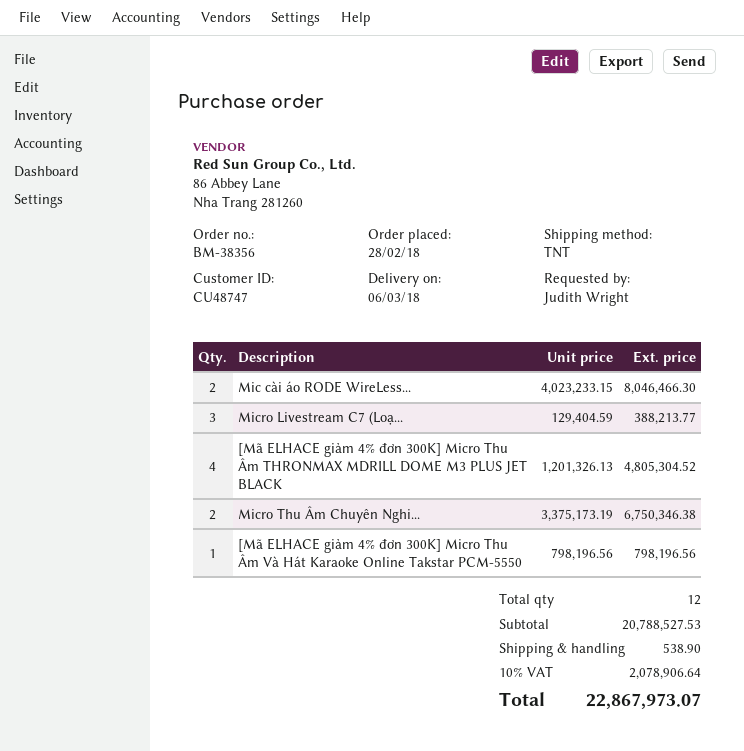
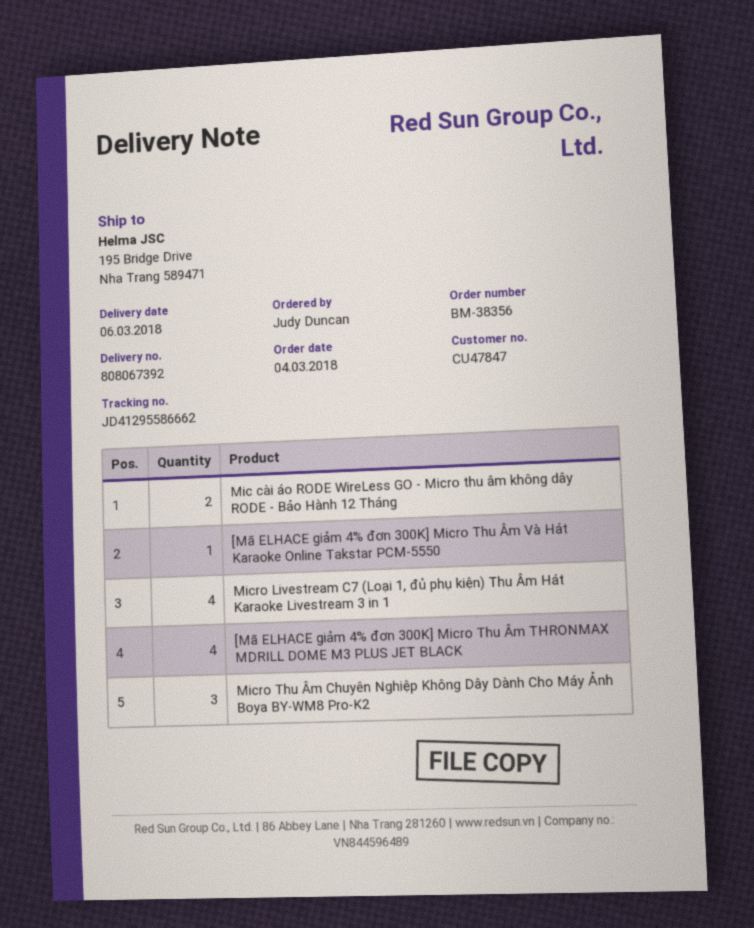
order date: 2018-02-28 -> 2018-03-04
customer number: CU48747 -> CU47847
ordered by: Judith Wright -> Judy Duncan
Micro Livestream C7 (Loạ...: 3 -> 4
Micro Thu Âm Chuyên Nghi...: 2 -> 3

